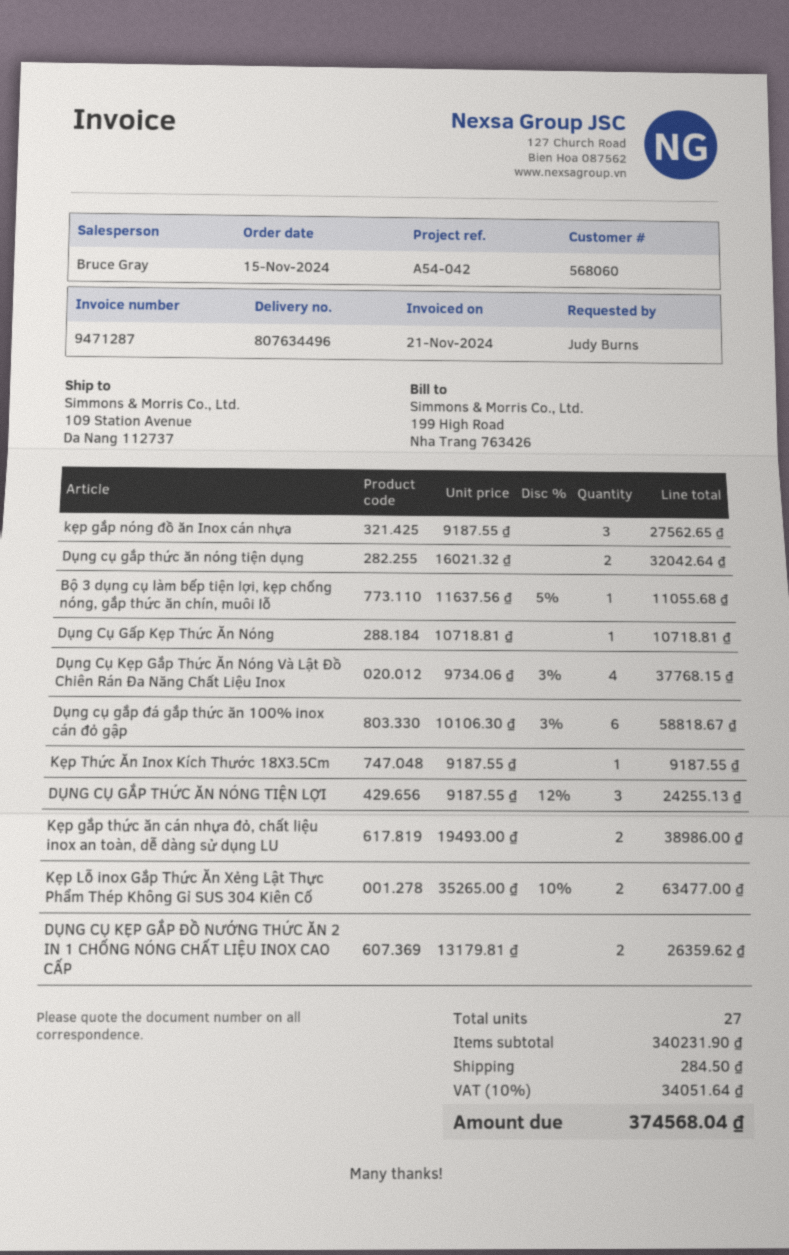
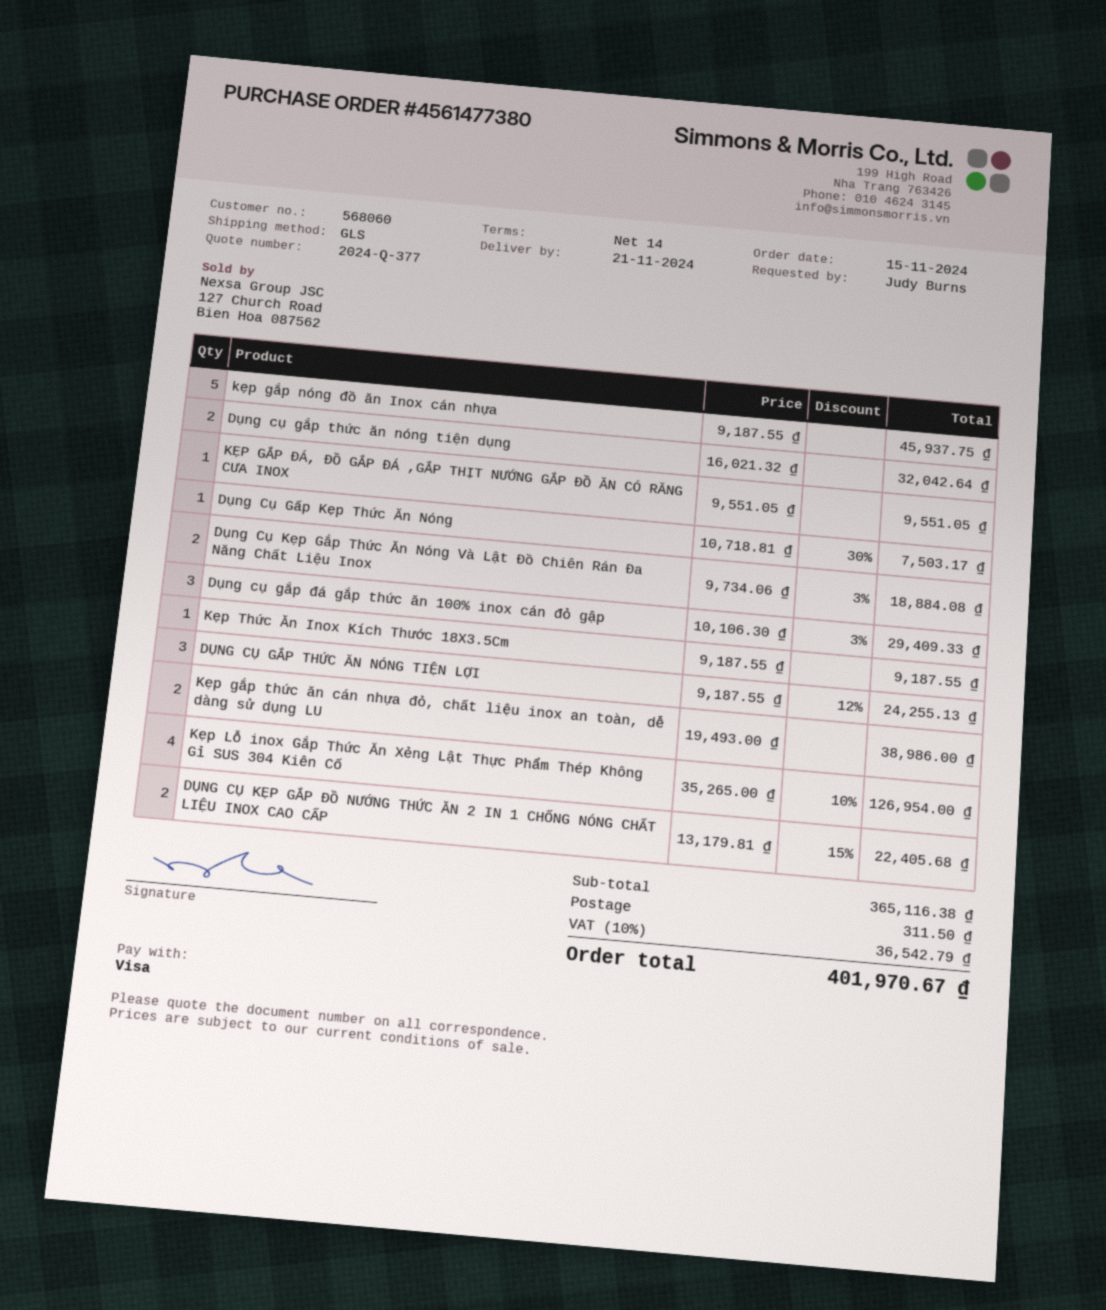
kẹp gắp nóng đồ ăn Inox cán nhựa: 3 x 9187.55 = 27562.65 -> 5 x 9187.55 = 45937.75
Bộ 3 dụng cụ làm bếp tiện lợi, kẹp chống nóng, gắp thức ăn chín, muôi lỗ: 1 x 11637.56 - 5% = 11055.68 -> none
Dụng Cụ Gấp Kẹp Thức Ăn Nóng: 1 x 10718.81 = 10718.81 -> 1 x 10718.81 - 30% = 7503.17
Dụng Cụ Kẹp Gắp Thức Ăn Nóng Và Lật Đồ Chiên Rán Đa Năng Chất Liệu Inox: 4 x 9734.06 - 3% = 37768.15 -> 2 x 9734.06 - 3% = 18884.08
Dụng cụ gắp đá gắp thức ăn 100% inox cán đỏ gập: 6 x 10106.30 - 3% = 58818.67 -> 3 x 10106.30 - 3% = 29409.33
Kẹp Lỗ inox Gắp Thức Ăn Xẻng Lật Thực Phẩm Thép Không Gỉ SUS 304 Kiên Cố: 2 x 35265.00 - 10% = 63477.00 -> 4 x 35265.00 - 10% = 126954.00
DỤNG CỤ KẸP GẮP ĐỒ NƯỚNG THỨC ĂN 2 IN 1 CHỐNG NÓNG CHẤT LIỆU INOX CAO CẤP: 2 x 13179.81 = 26359.62 -> 2 x 13179.81 - 15% = 22405.68
KẸP GẮP ĐÁ, ĐỒ GẮP ĐÁ ,GẮP THỊT NƯỚNG GẮP ĐỒ ĂN CÓ RĂNG CƯA INOX: none -> 1 x 9551.05 = 9551.05
subtotal: 340231.90 -> 365116.38
shipping: 284.50 -> 311.50
tax: 10% = 34051.64 -> 10% = 36542.79
total: 374568.04 -> 401970.67

